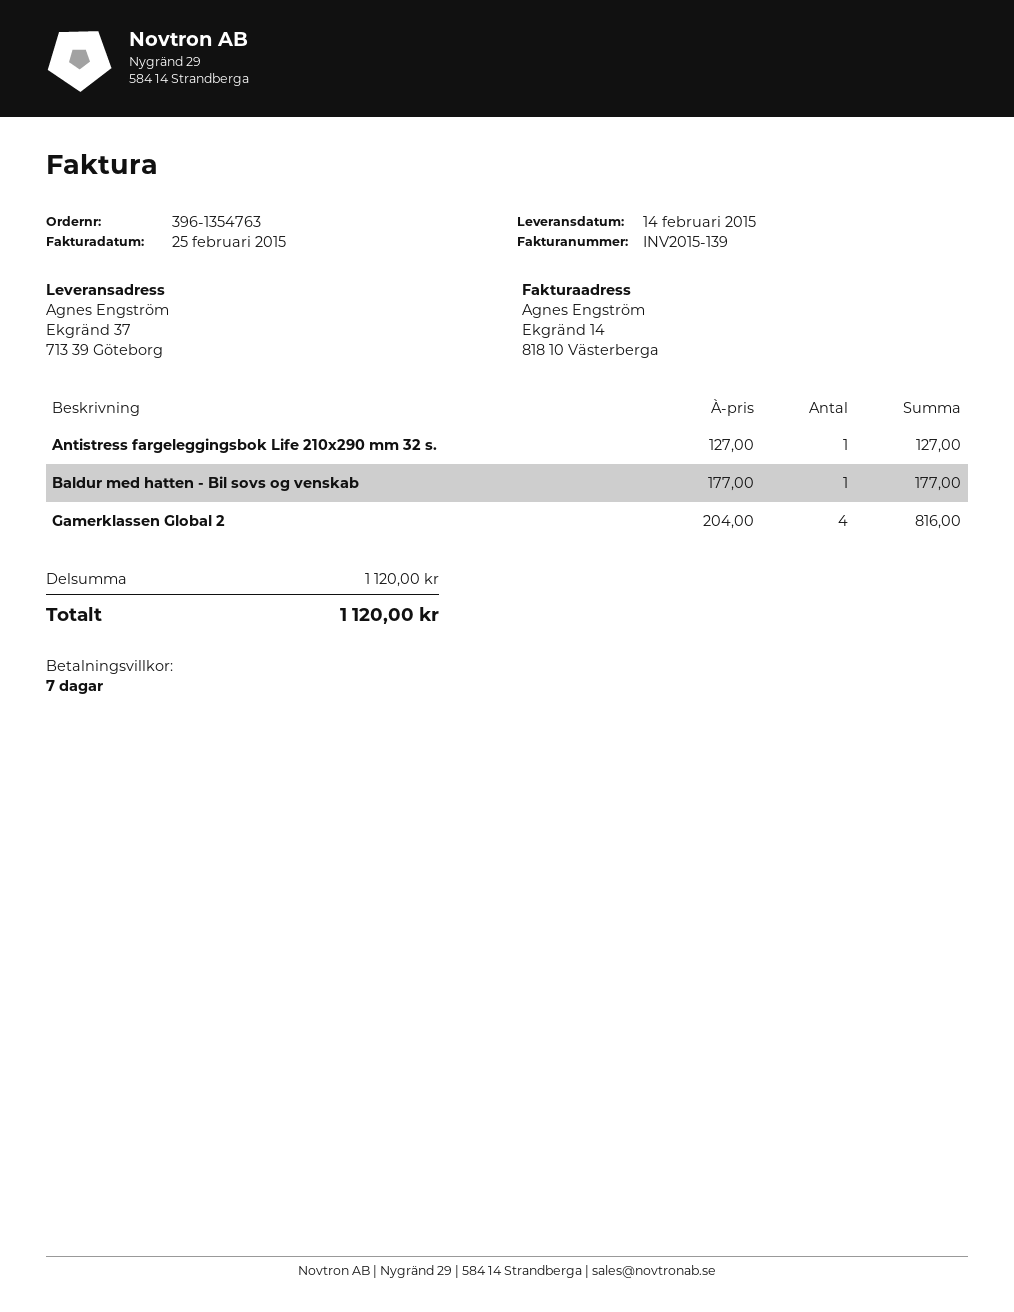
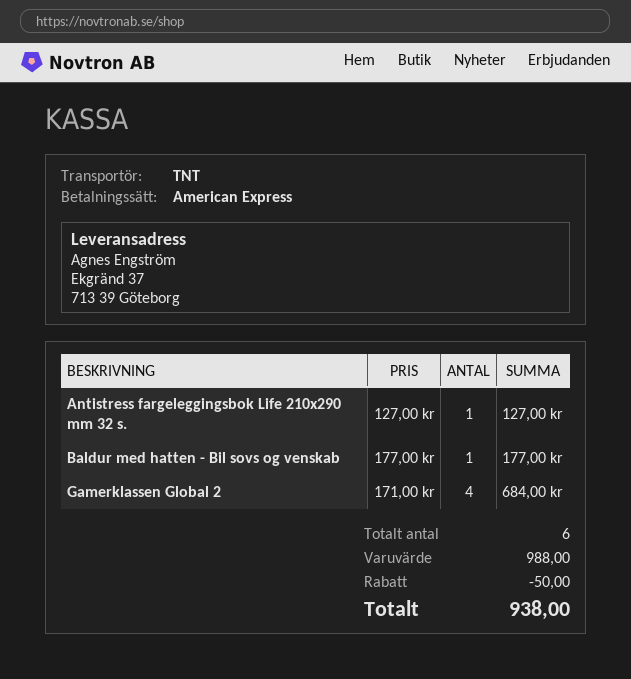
Gamerklassen Global 2: 4 x 204.00 = 816.00 -> 4 x 171.00 = 684.00
subtotal: 1120.00 -> 988.00
discount: none -> 50.00
total: 1120.00 -> 938.00

